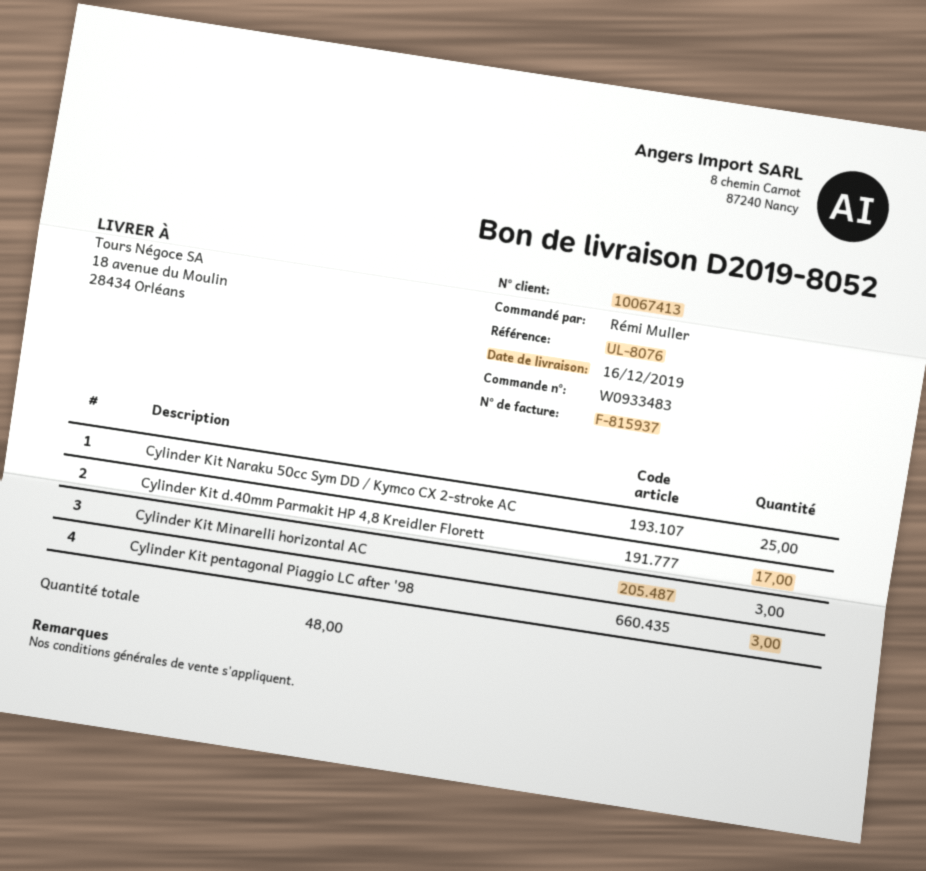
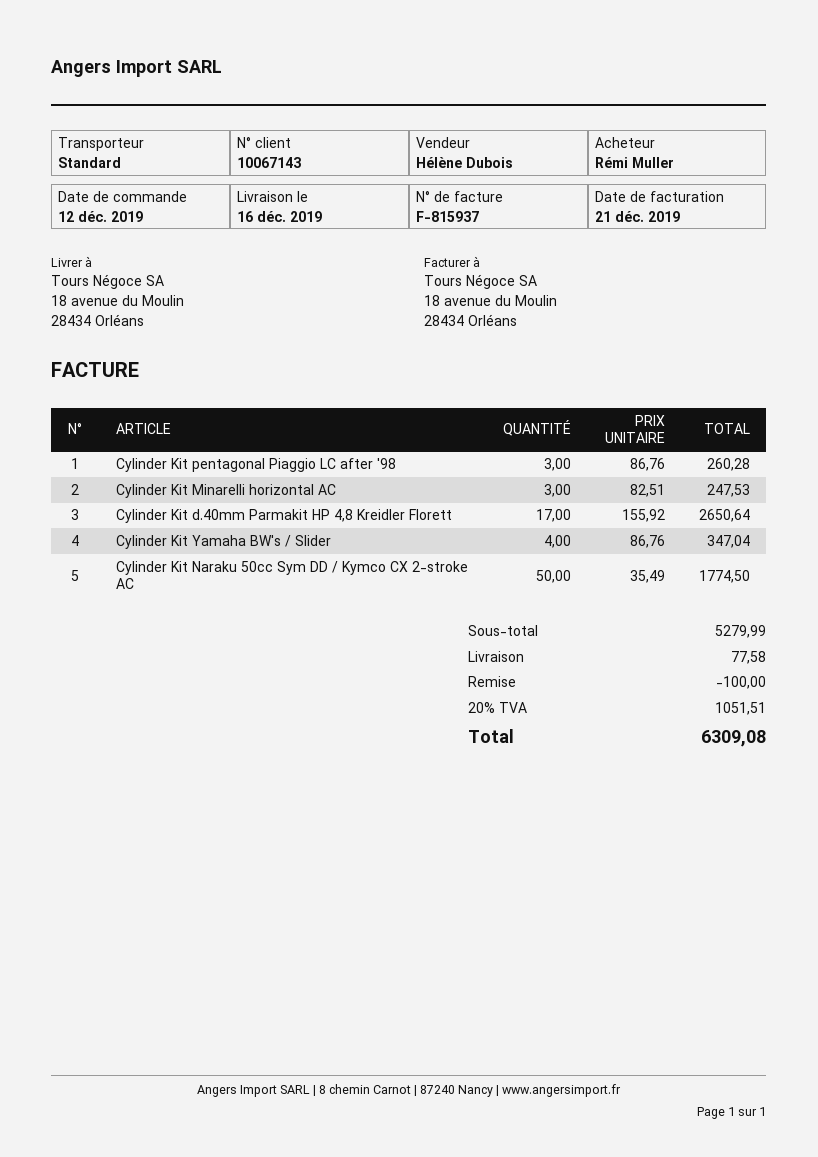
customer number: 10067413 -> 10067143
Cylinder Kit Naraku 50cc Sym DD / Kymco CX 2-stroke AC: 25 -> 50
Cylinder Kit Yamaha BW's / Slider: none -> 4

